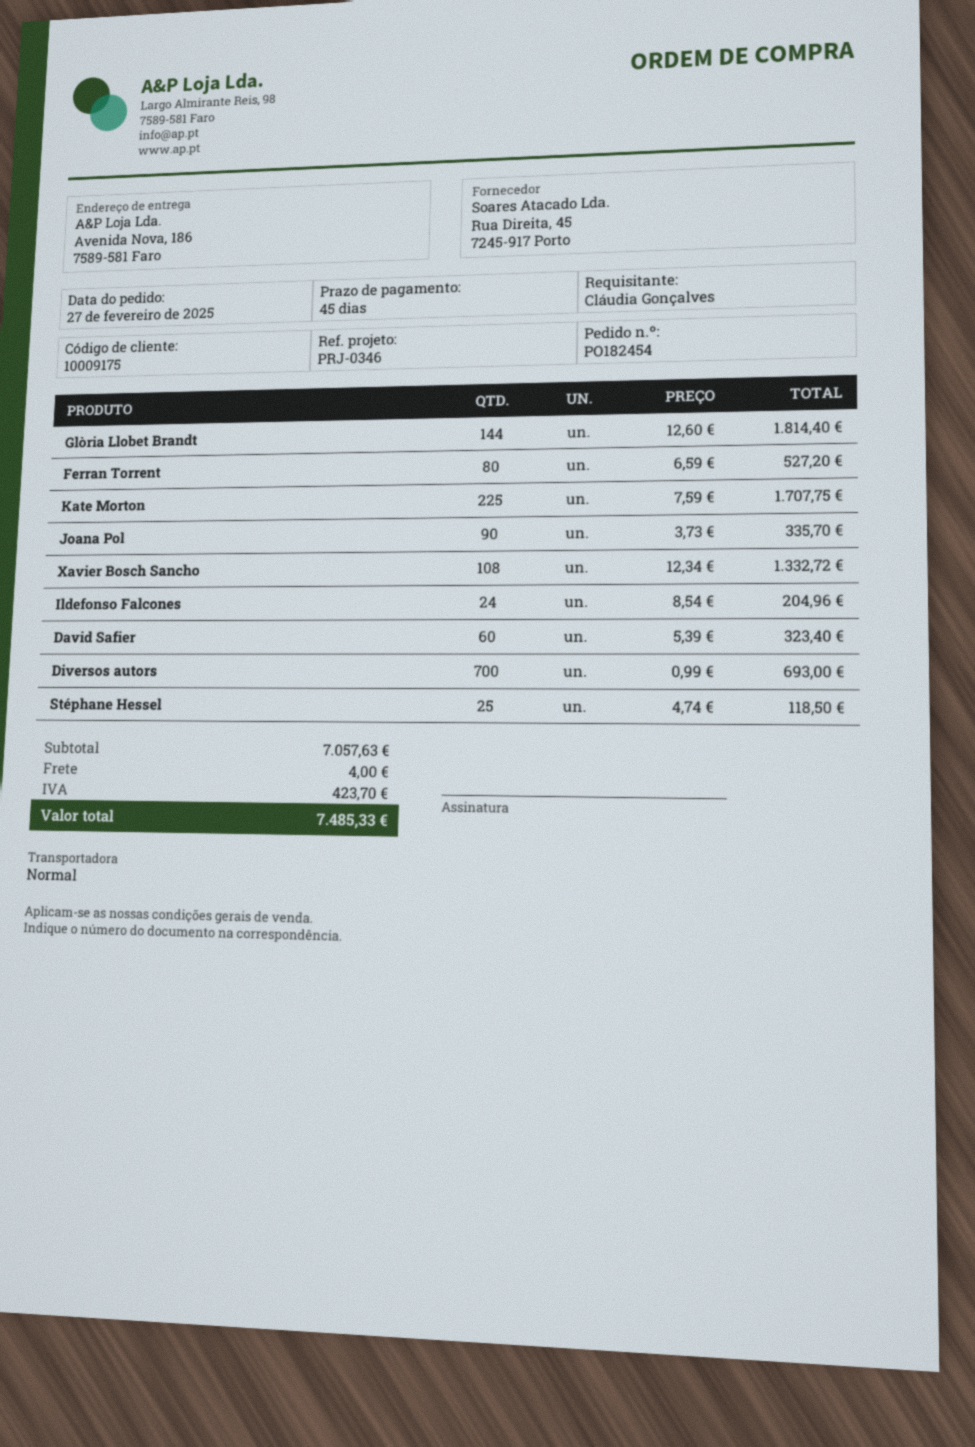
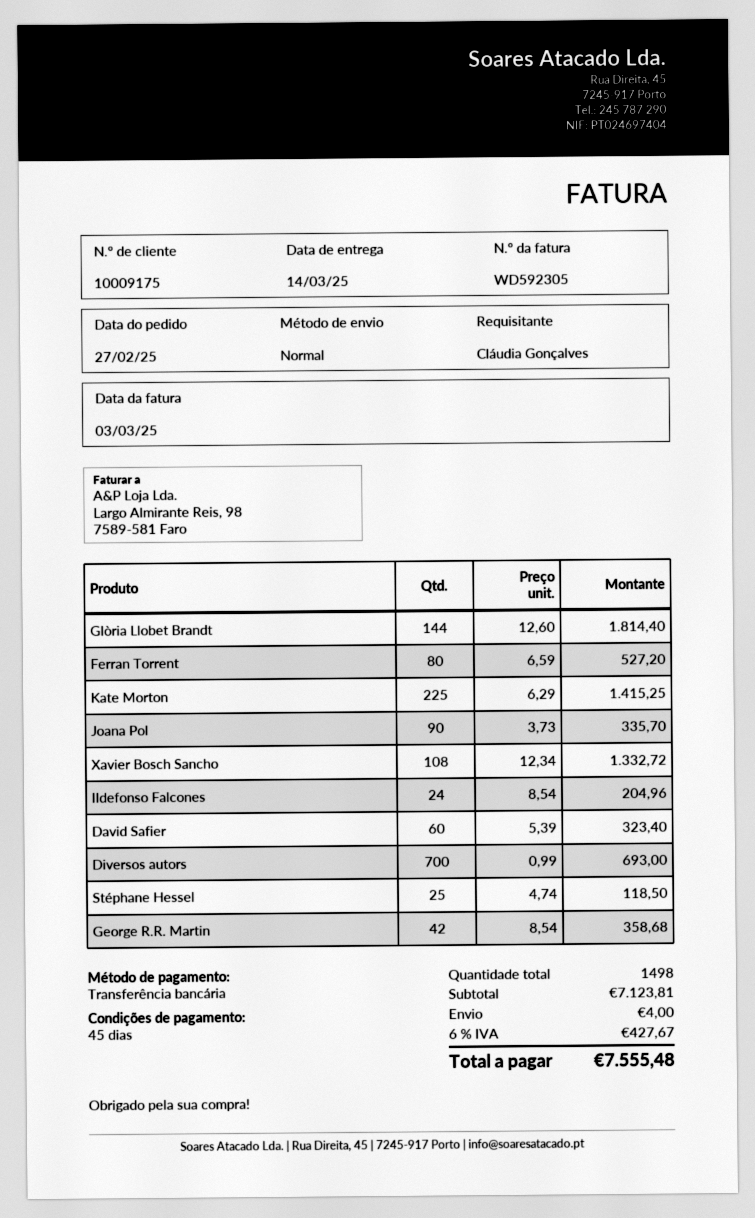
Kate Morton: 225 x 7.59 = 1707.75 -> 225 x 6.29 = 1415.25
George R.R. Martin: none -> 42 x 8.54 = 358.68
subtotal: 7057.63 -> 7123.81
tax: 423.70 -> 427.67
total: 7485.33 -> 7555.48

